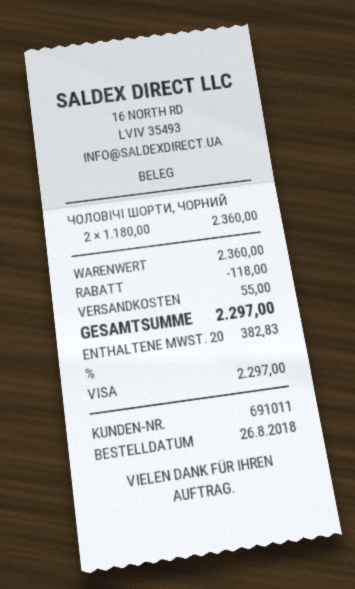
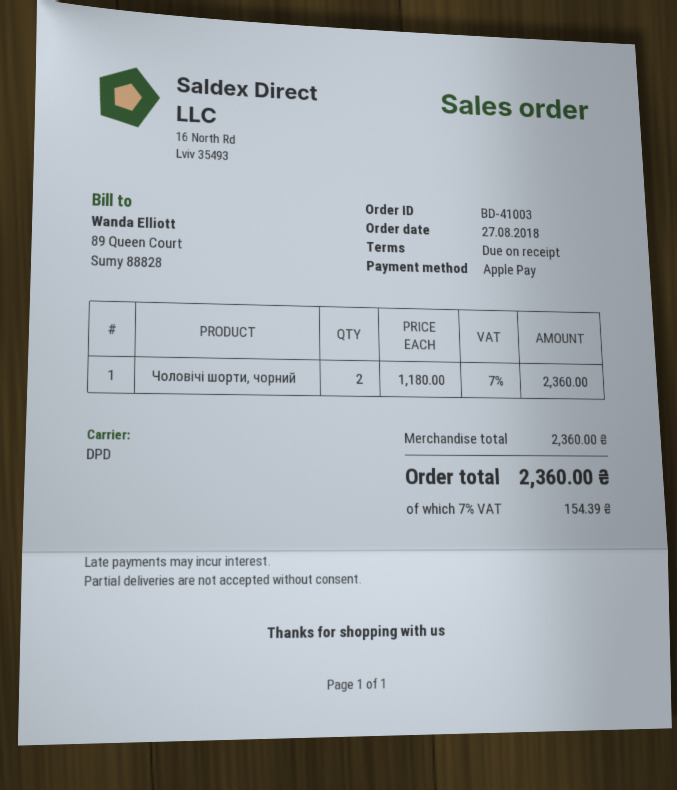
order date: 2018-08-26 -> 2018-08-27
payment method: Visa -> Apple Pay
discount: 118.00 -> none
shipping: 55.00 -> none
tax: 20% = 382.83 -> 7% = 154.39
total: 2297.00 -> 2360.00

